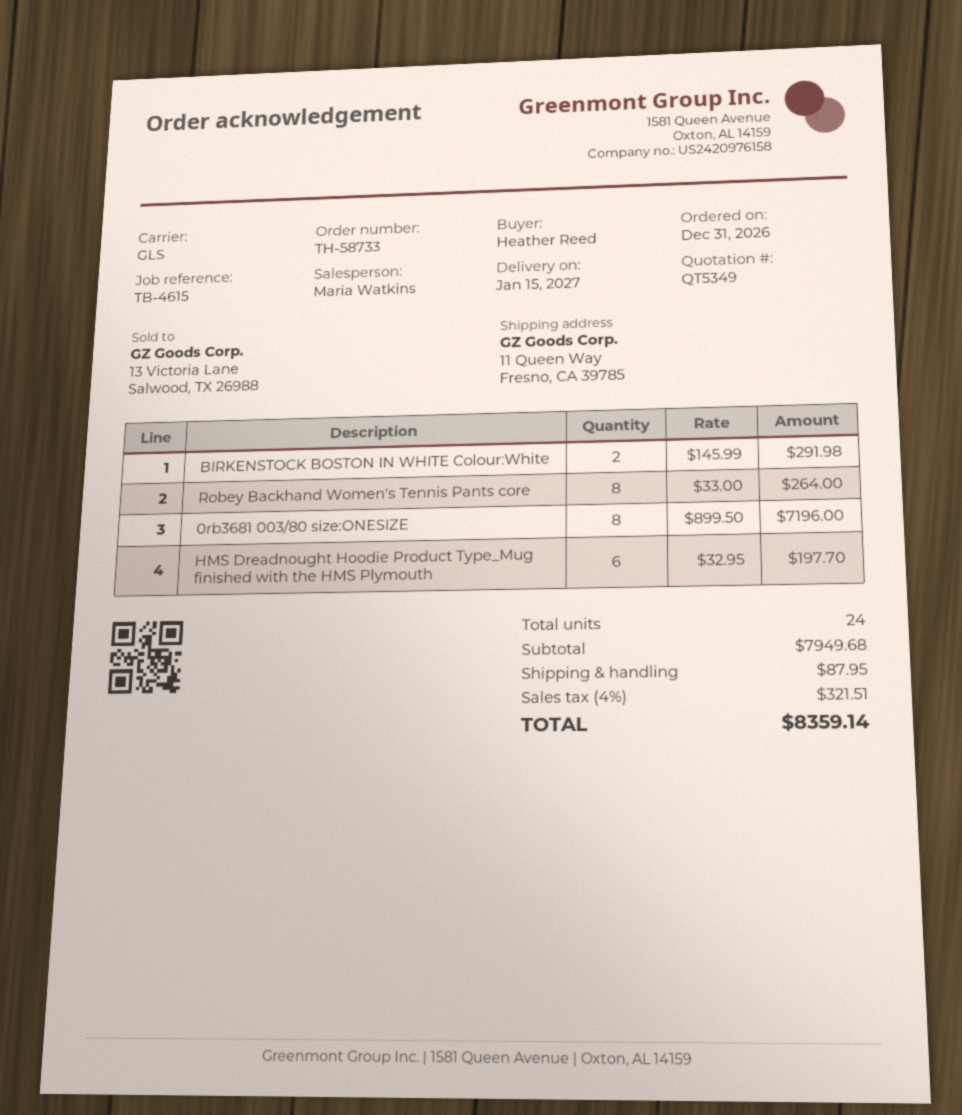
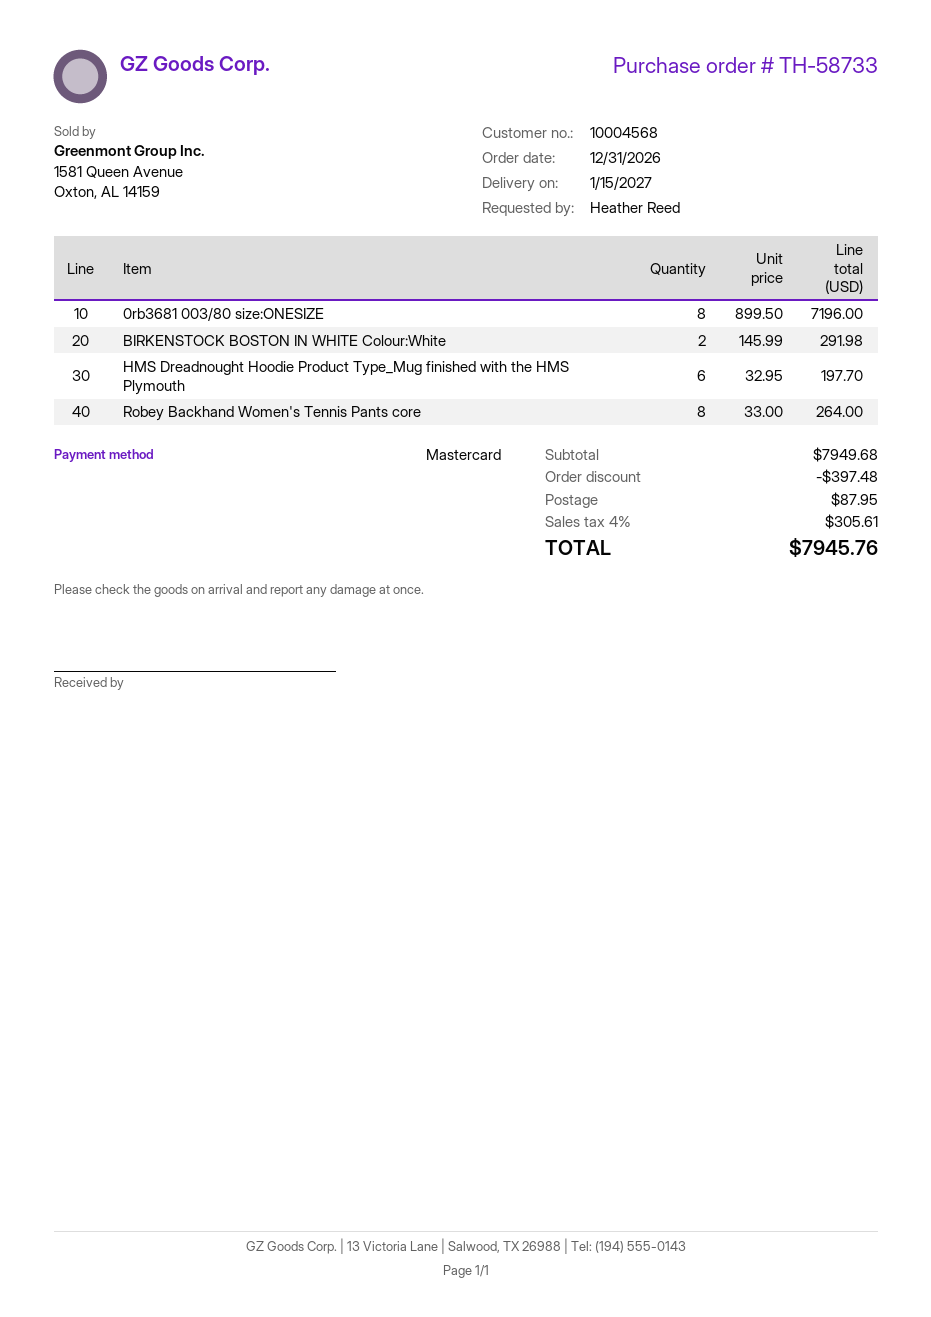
discount: none -> 397.48
tax: 4% = 321.51 -> 4% = 305.61
total: 8359.14 -> 7945.76

